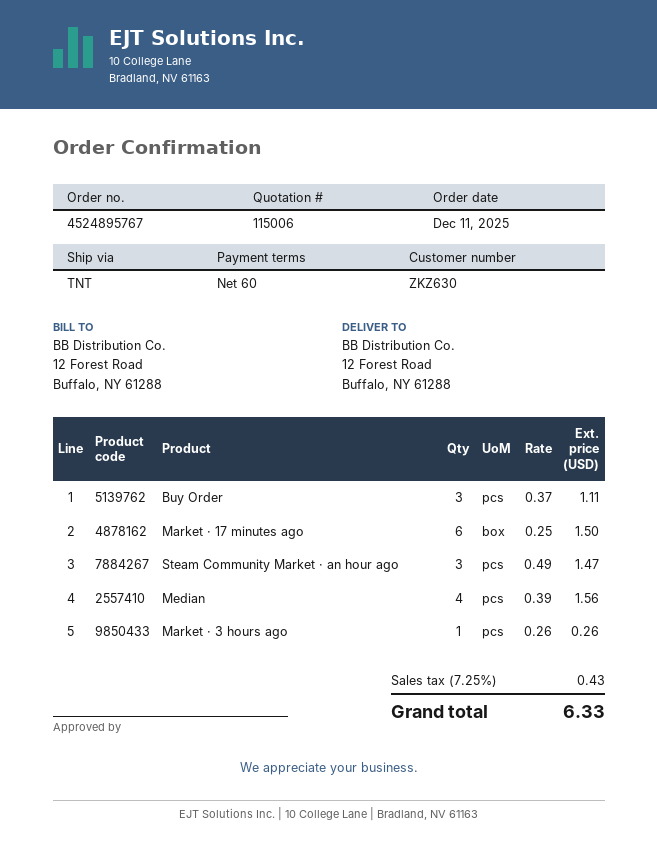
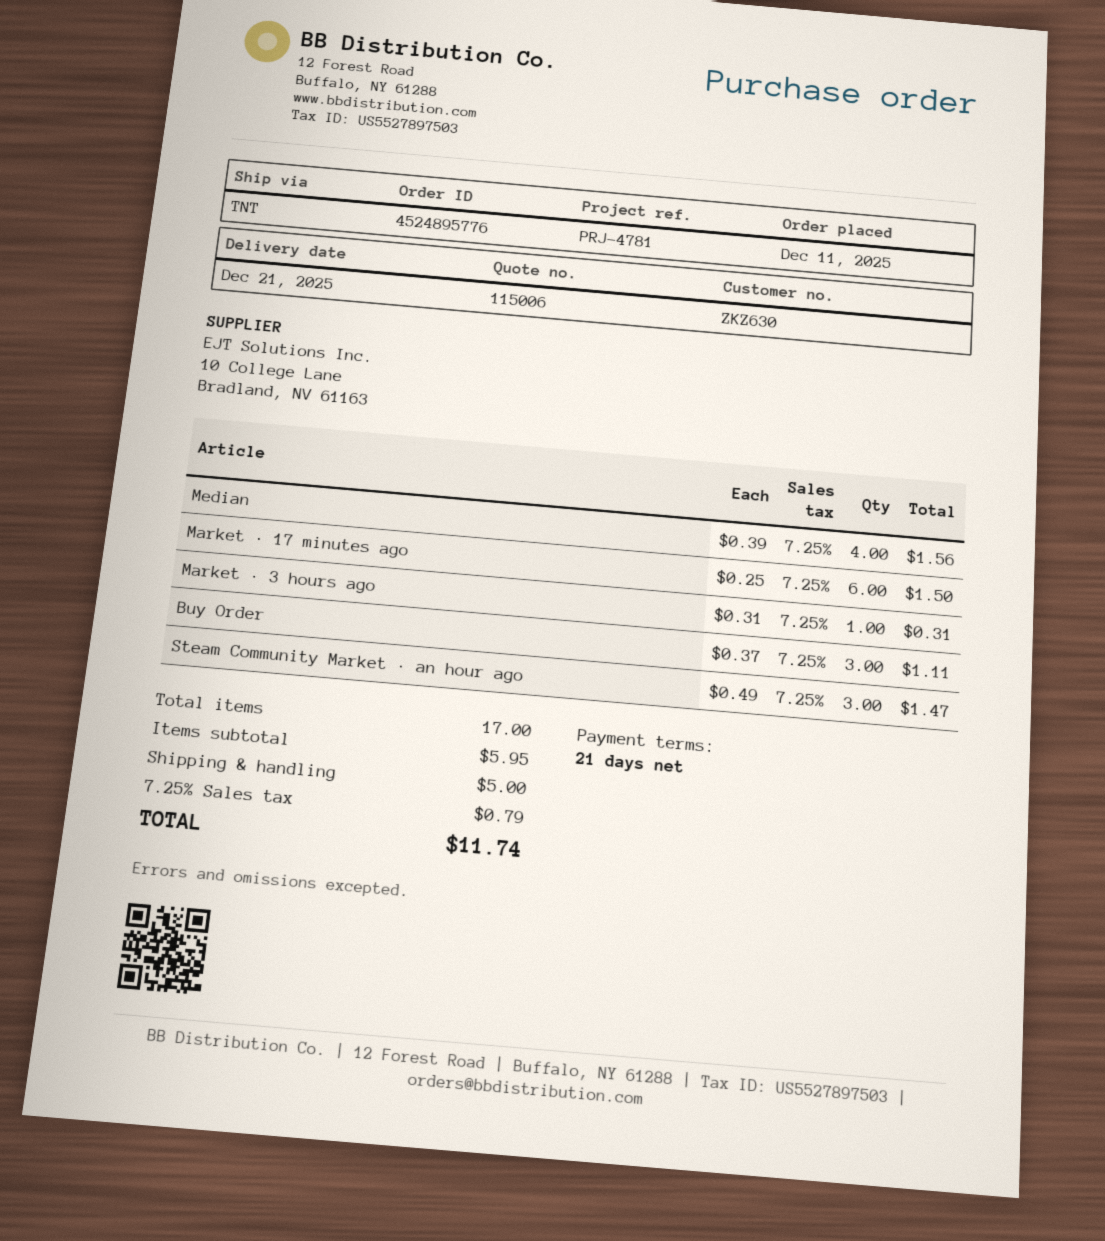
order number: 4524895767 -> 4524895776
payment terms: 60 days -> 21 days
Market · 3 hours ago: 1 x 0.26 = 0.26 -> 1 x 0.31 = 0.31
shipping: none -> 5.00
tax: 7.25% = 0.43 -> 7.25% = 0.79
total: 6.33 -> 11.74

